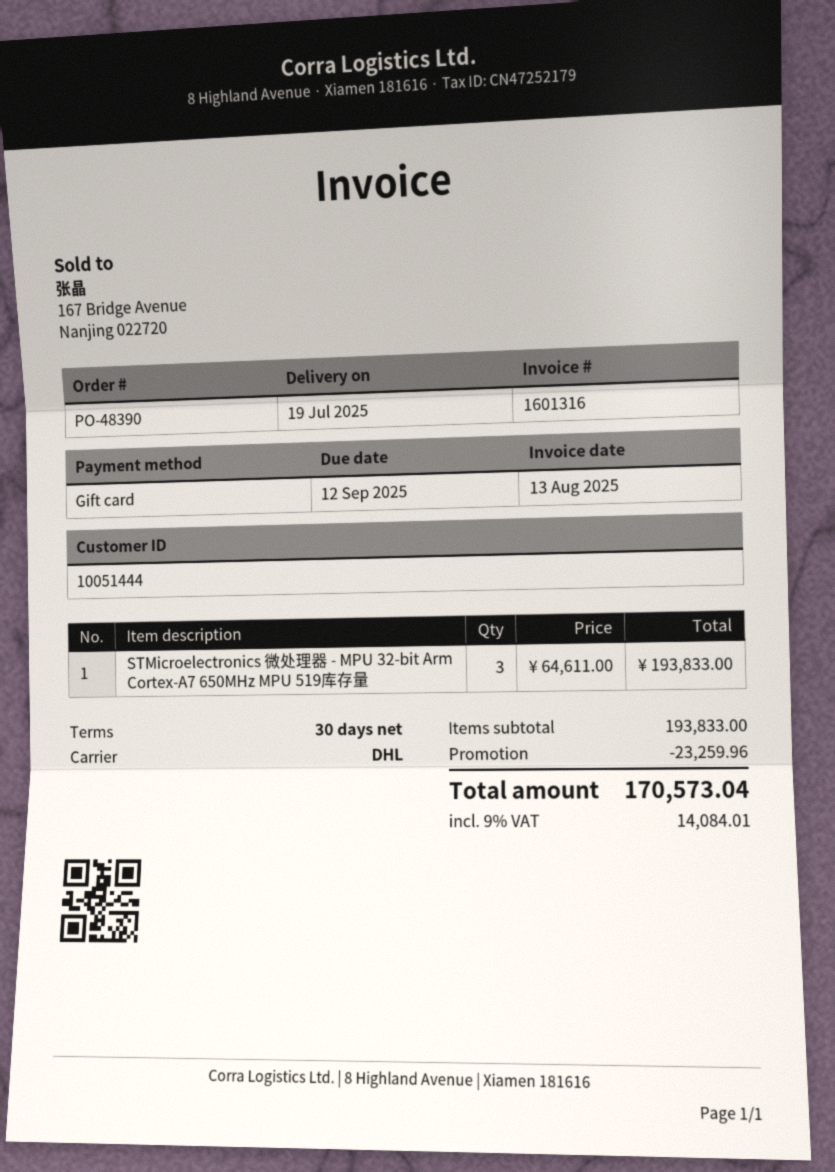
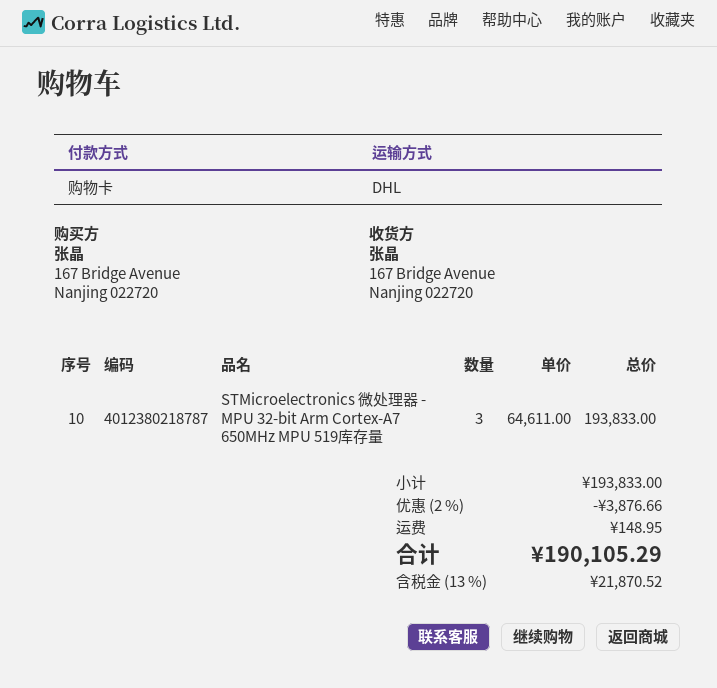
discount: 23259.96 -> 3876.66
shipping: none -> 148.95
tax: 9% = 14084.01 -> 13% = 21870.52
total: 170573.04 -> 190105.29

